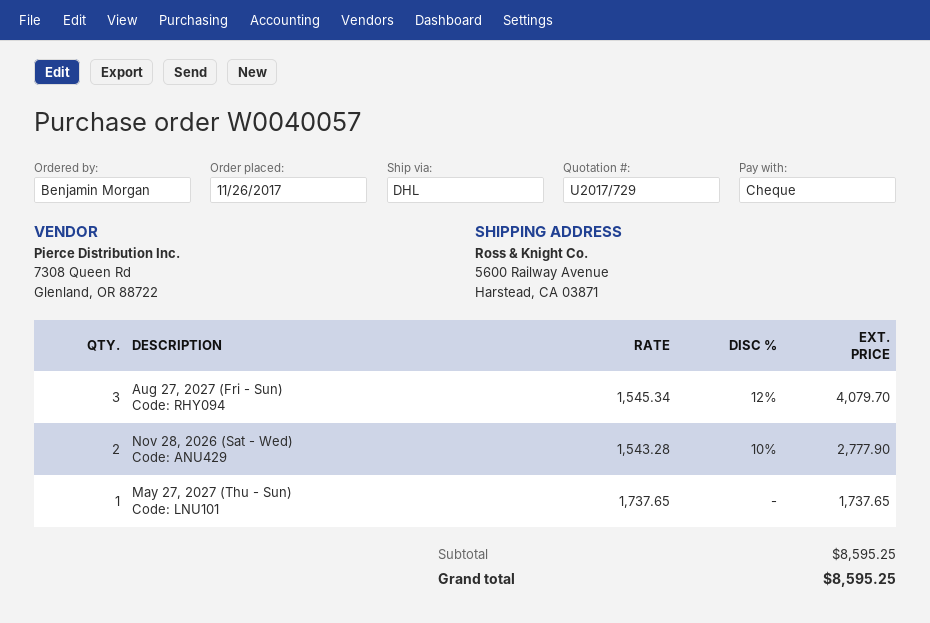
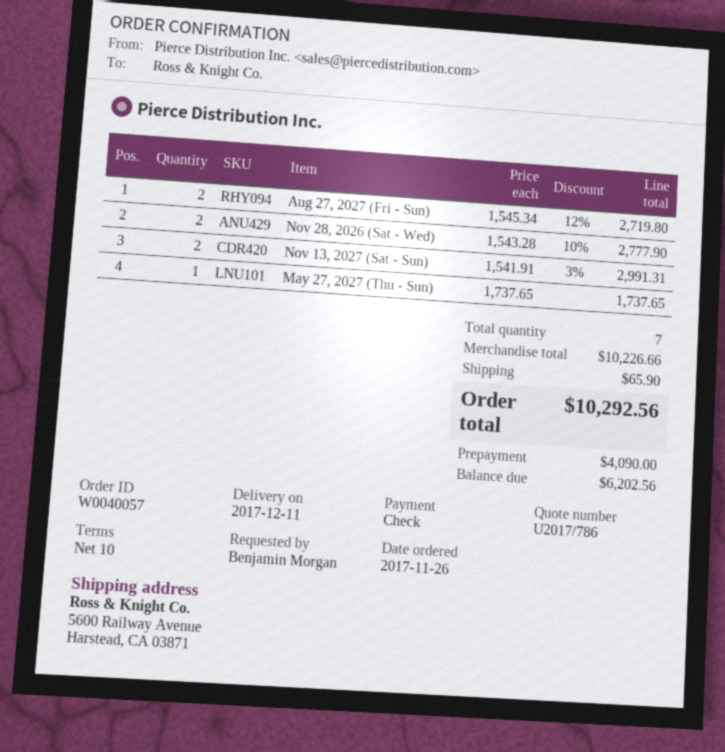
quote number: U2017/729 -> U2017/786
Aug 27, 2027 (Fri - Sun): 3 x 1545.34 - 12% = 4079.70 -> 2 x 1545.34 - 12% = 2719.80
Nov 13, 2027 (Sat - Sun): none -> 2 x 1541.91 - 3% = 2991.31
subtotal: 8595.25 -> 10226.66
shipping: none -> 65.90
total: 8595.25 -> 10292.56

